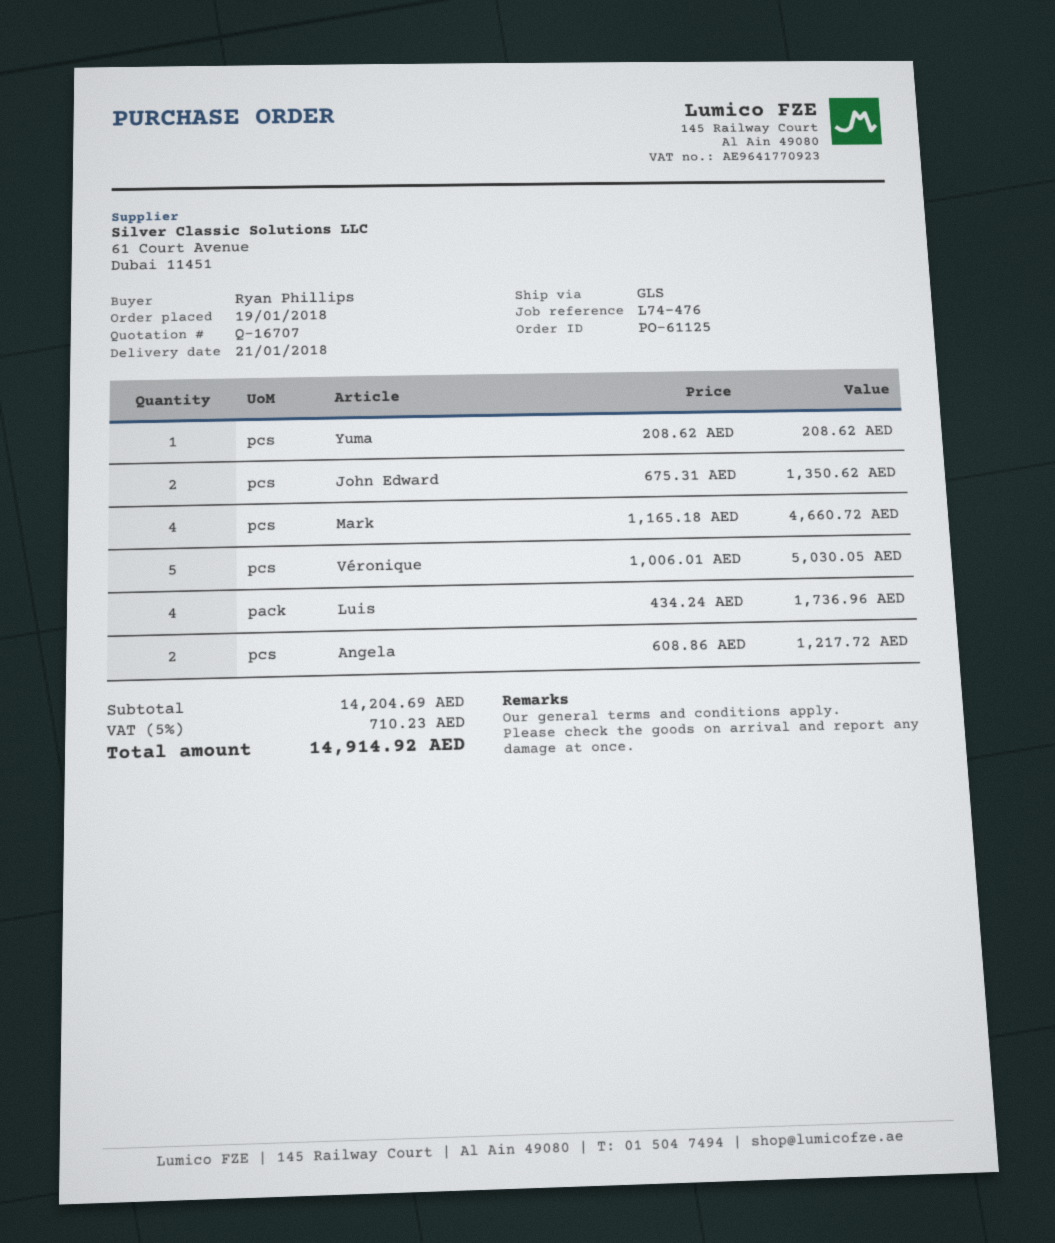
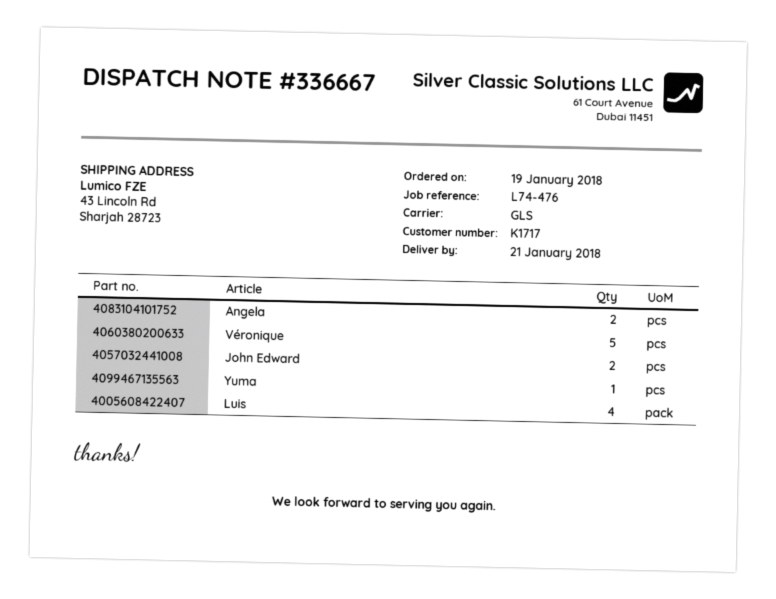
Mark: 4 -> none

